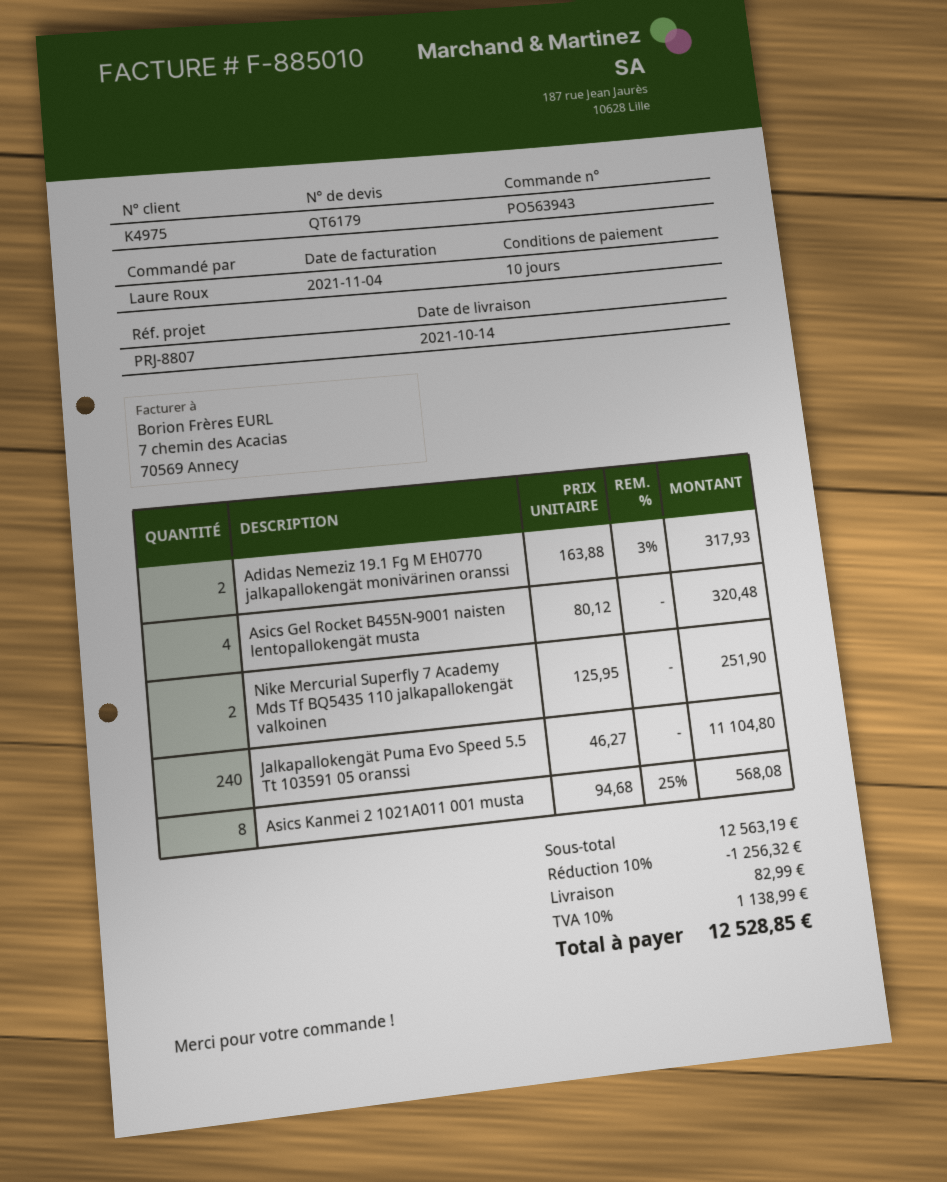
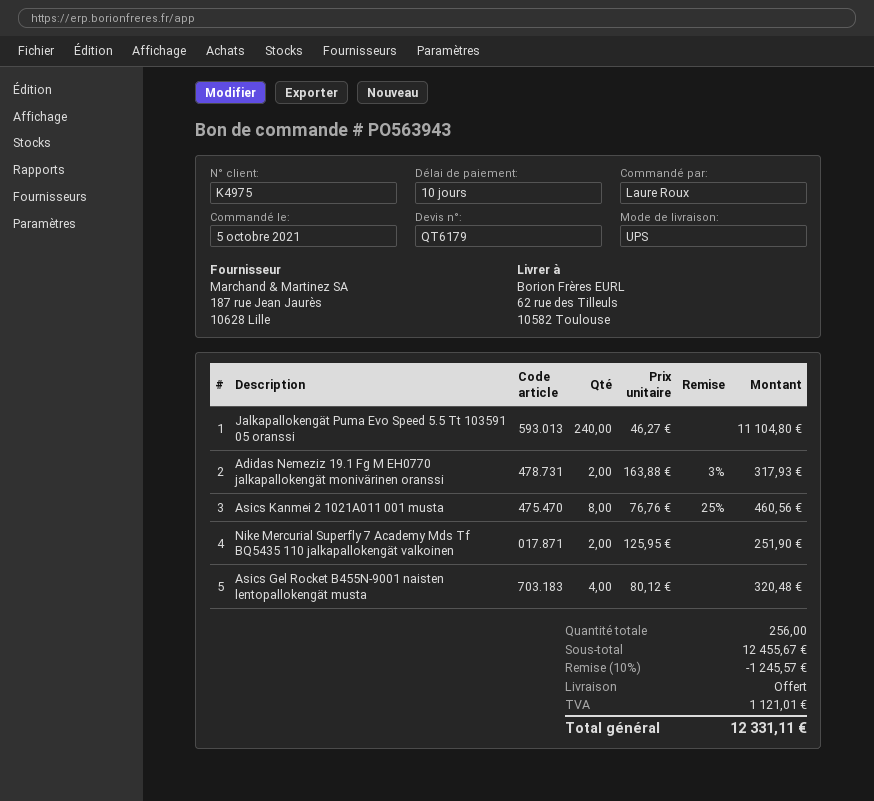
Asics Kanmei 2 1021A011 001 musta: 8 x 94.68 - 25% = 568.08 -> 8 x 76.76 - 25% = 460.56
subtotal: 12563.19 -> 12455.67
discount: 10% = 1256.32 -> 10% = 1245.57
shipping: 82.99 -> 0.00
tax: 1138.99 -> 1121.01
total: 12528.85 -> 12331.11

